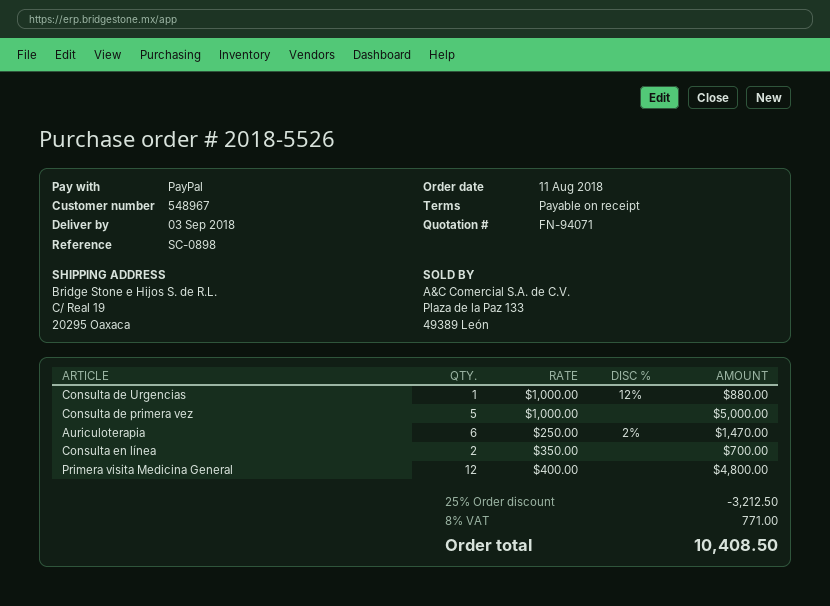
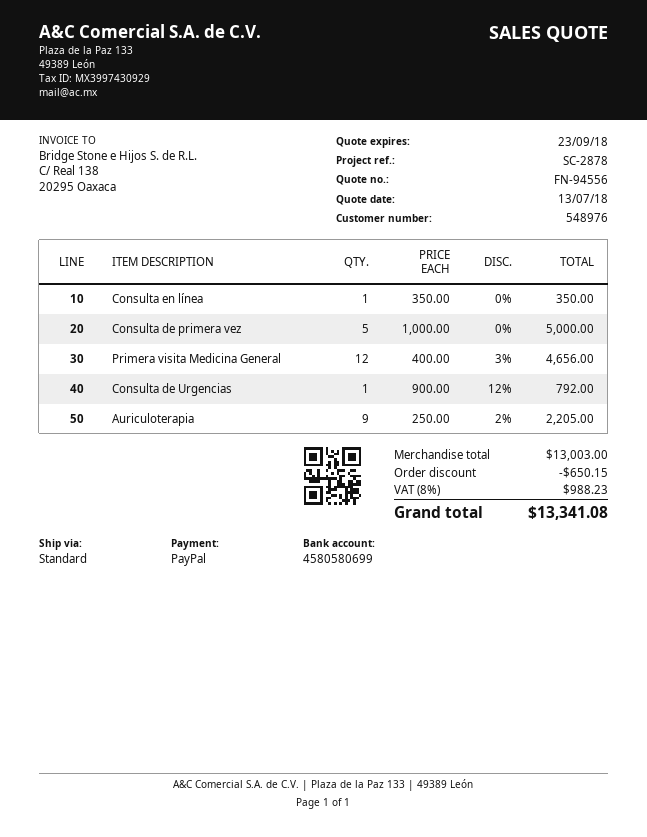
quote number: FN-94071 -> FN-94556
customer number: 548967 -> 548976
reference: SC-0898 -> SC-2878
Consulta de Urgencias: 1 x 1000.00 - 12% = 880.00 -> 1 x 900.00 - 12% = 792.00
Auriculoterapia: 6 x 250.00 - 2% = 1470.00 -> 9 x 250.00 - 2% = 2205.00
Consulta en línea: 2 x 350.00 = 700.00 -> 1 x 350.00 = 350.00
Primera visita Medicina General: 12 x 400.00 = 4800.00 -> 12 x 400.00 - 3% = 4656.00
discount: 3212.50 -> 650.15
tax: 8% = 771.00 -> 8% = 988.23
total: 10408.50 -> 13341.08

